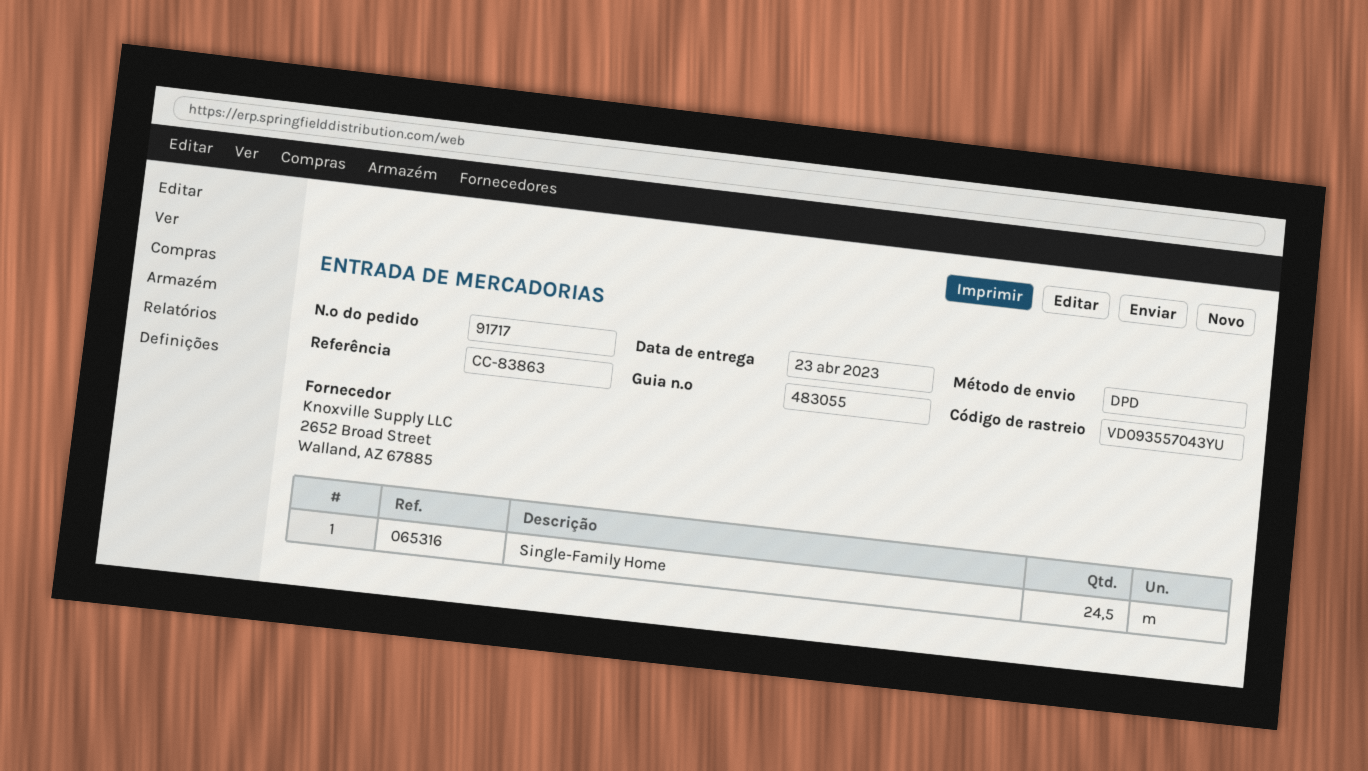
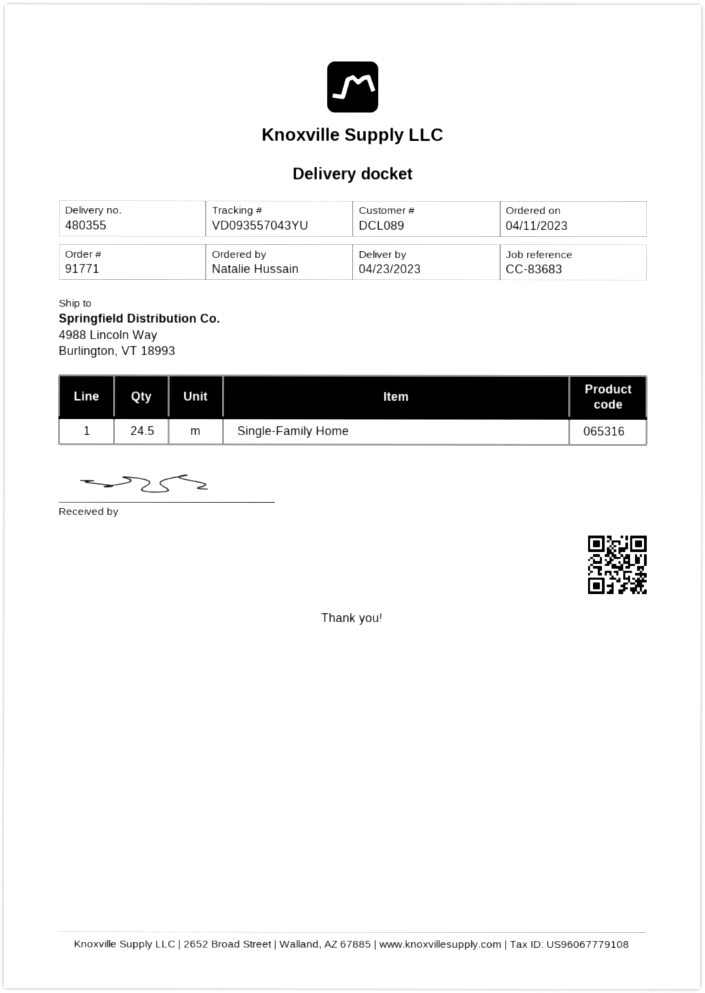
order number: 91717 -> 91771
delivery note number: 483055 -> 480355
reference: CC-83863 -> CC-83683

